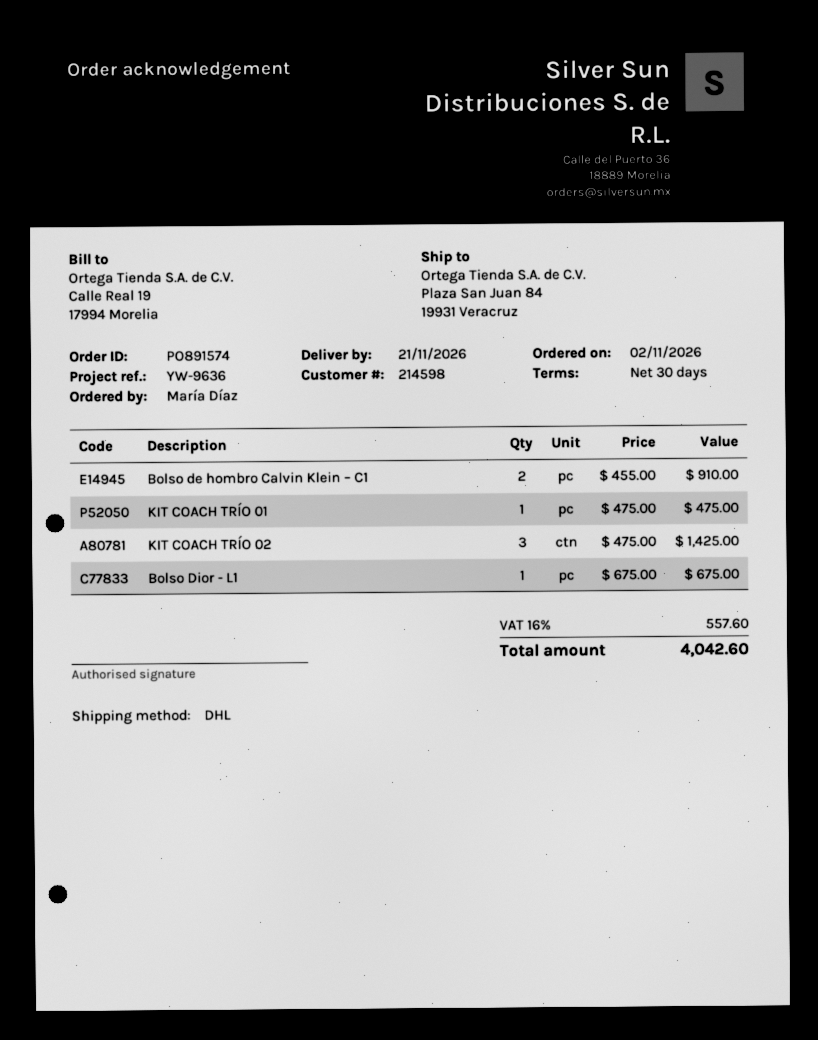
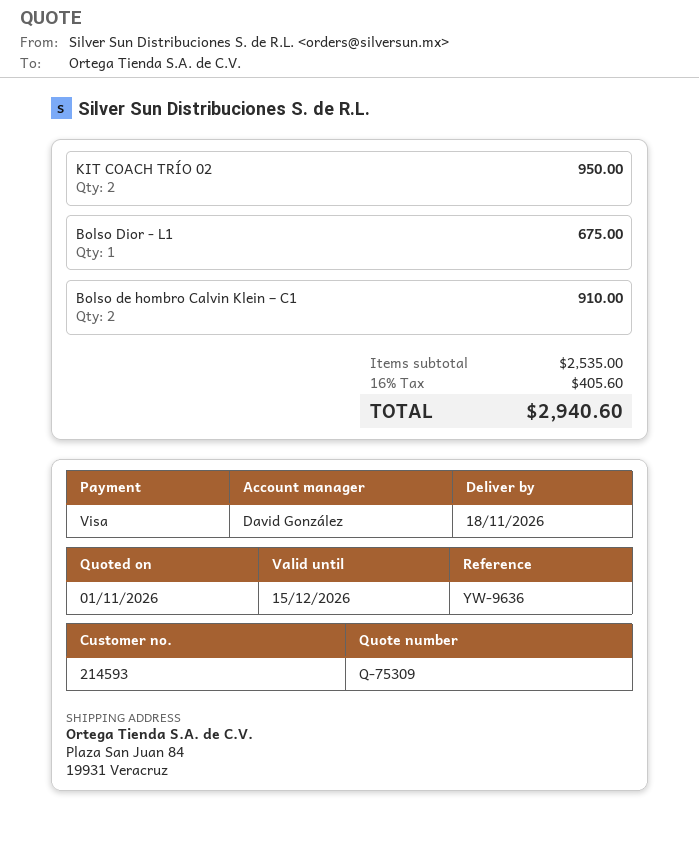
delivery date: 2026-11-21 -> 2026-11-18
customer number: 214598 -> 214593
KIT COACH TRÍO 01: 1 for 475.00 -> none
KIT COACH TRÍO 02: 3 for 1425.00 -> 2 for 950.00
tax: 16% = 557.60 -> 16% = 405.60
total: 4042.60 -> 2940.60

